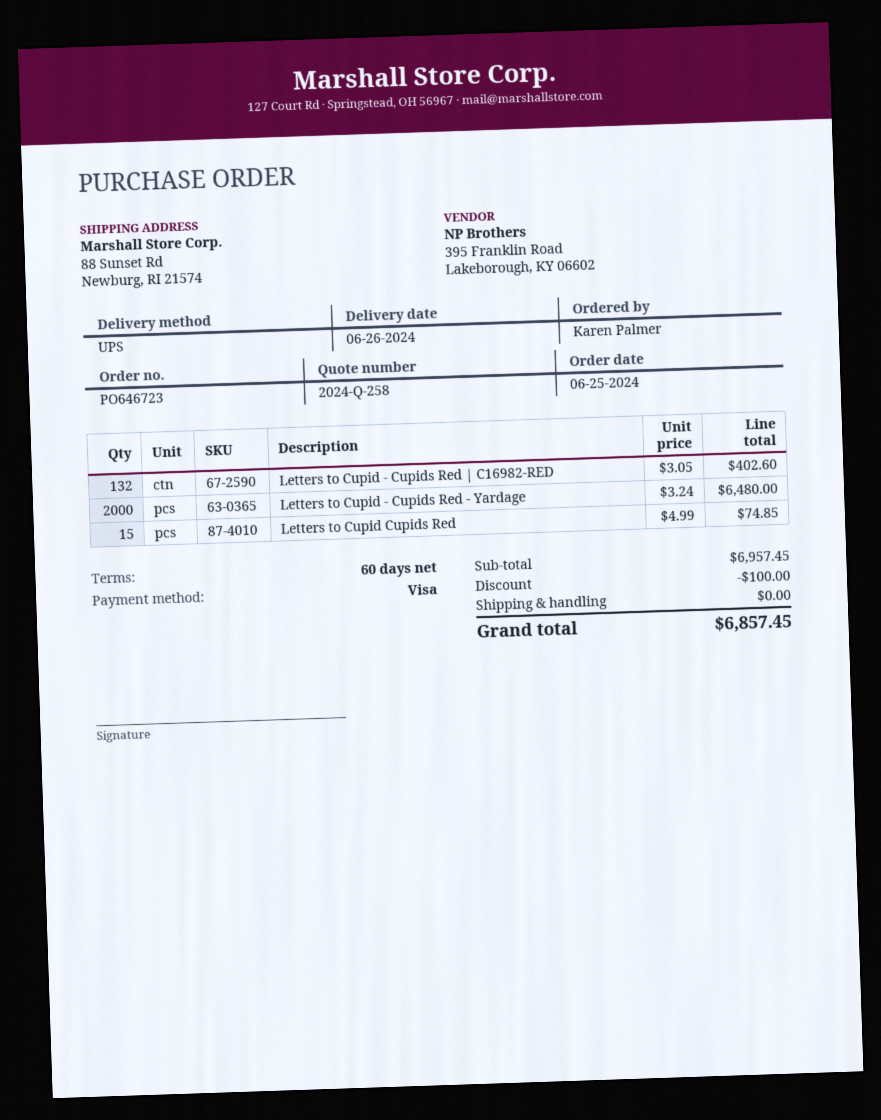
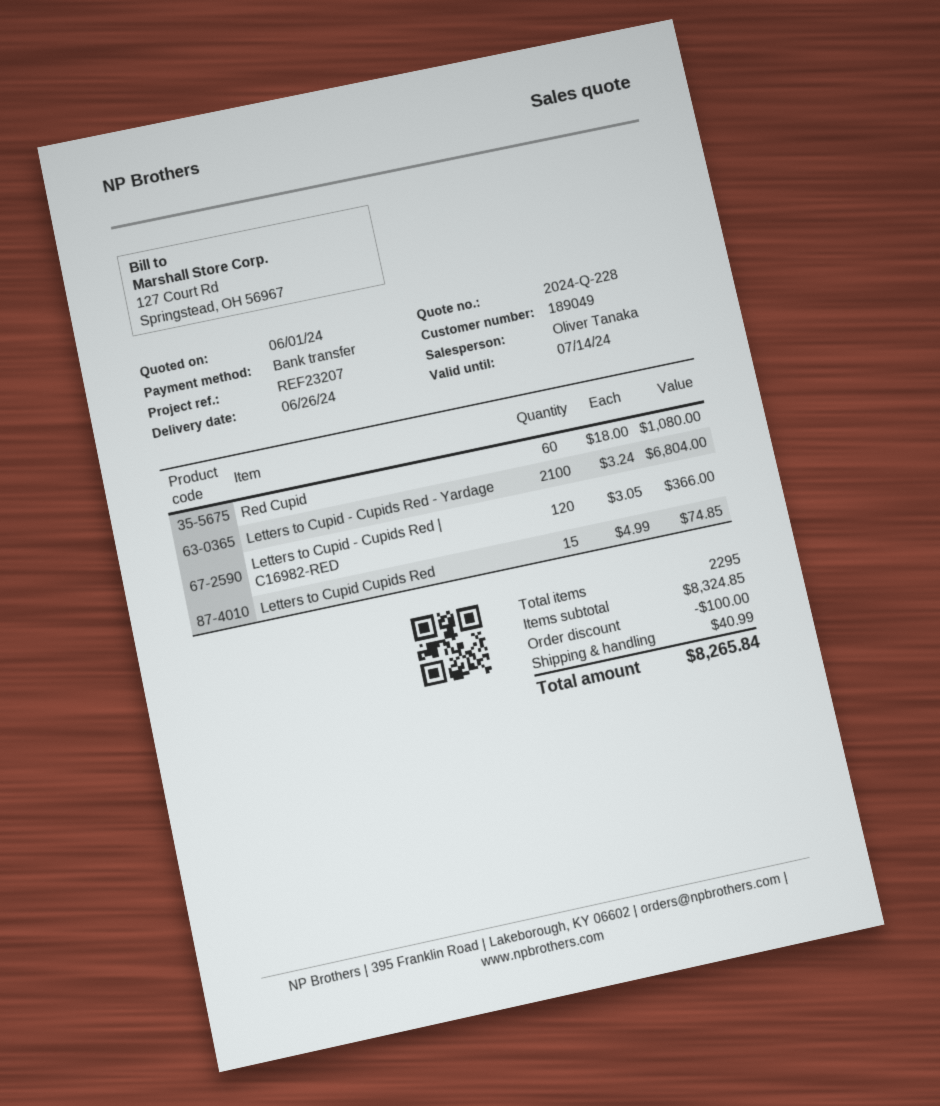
quote number: 2024-Q-258 -> 2024-Q-228
payment method: Visa -> bank transfer
Letters to Cupid - Cupids Red | C16982-RED: 132 x 3.05 = 402.60 -> 120 x 3.05 = 366.00
Letters to Cupid - Cupids Red - Yardage: 2000 x 3.24 = 6480.00 -> 2100 x 3.24 = 6804.00
Red Cupid: none -> 60 x 18.00 = 1080.00
subtotal: 6957.45 -> 8324.85
shipping: 0.00 -> 40.99
total: 6857.45 -> 8265.84

